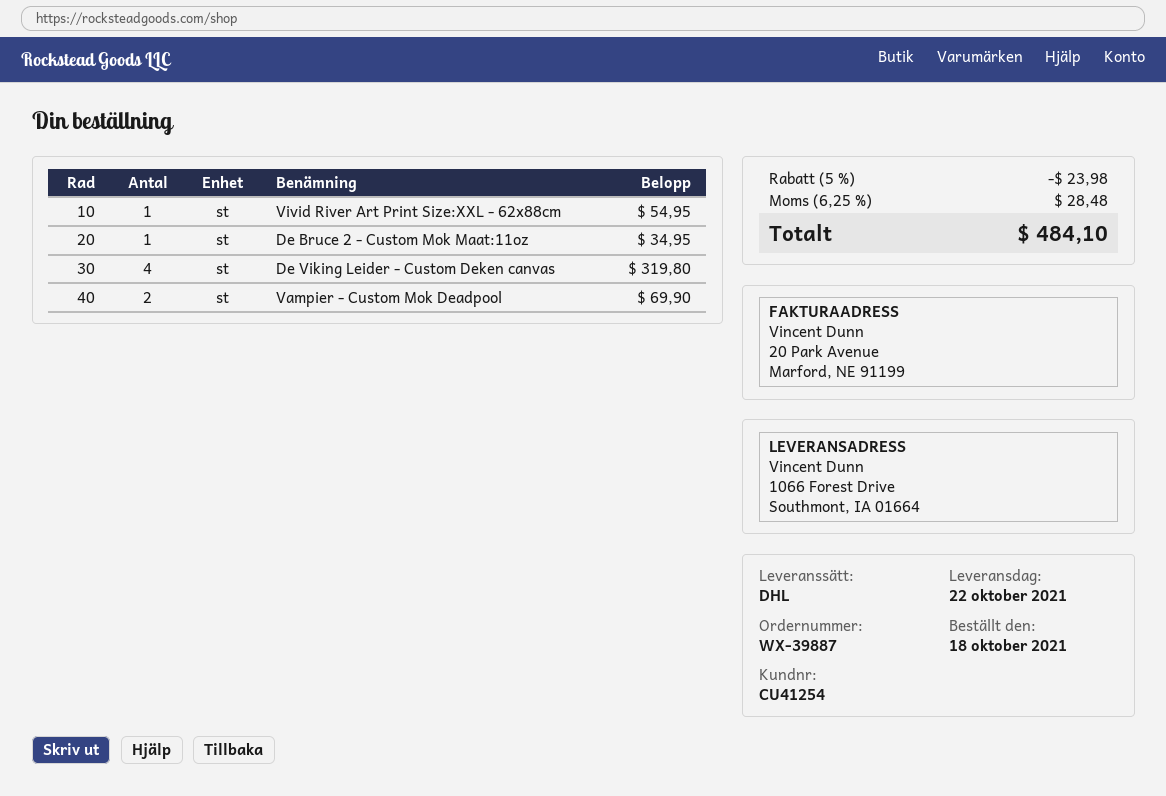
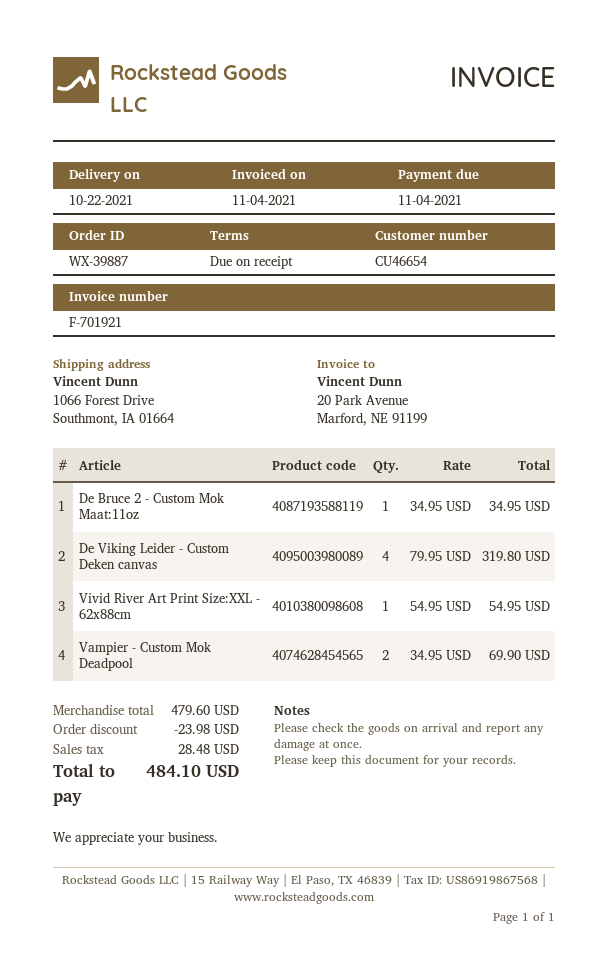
customer number: CU41254 -> CU46654

